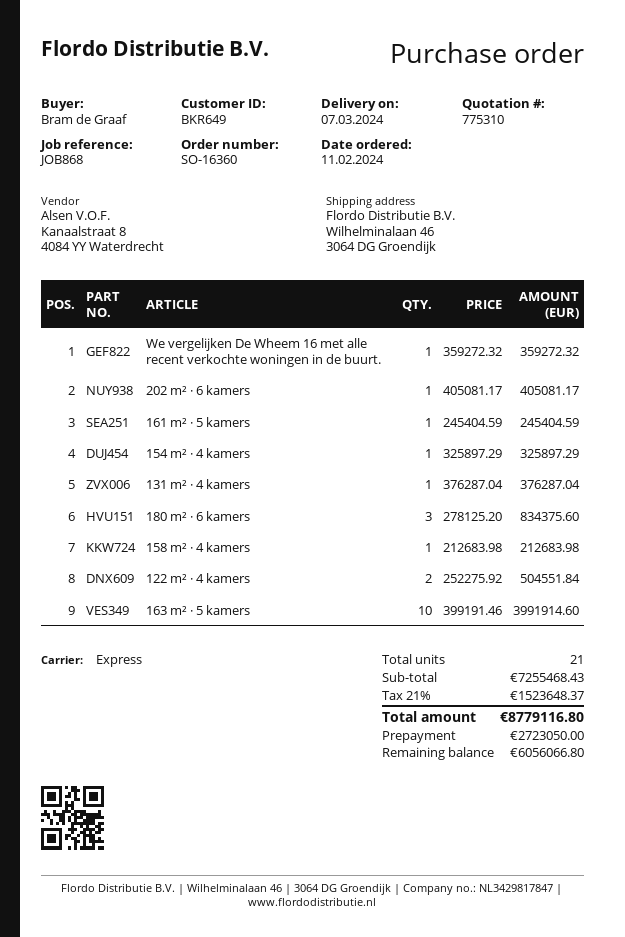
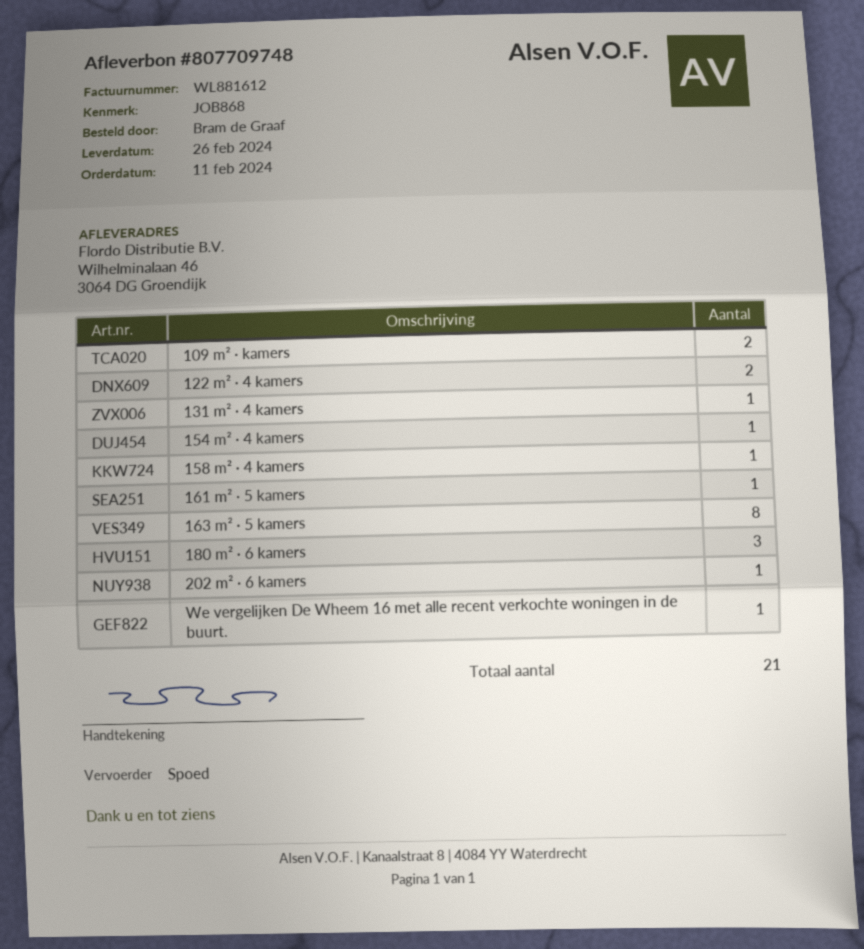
delivery date: 2024-03-07 -> 2024-02-26
163 m² · 5 kamers: 10 -> 8
109 m² · kamers: none -> 2

